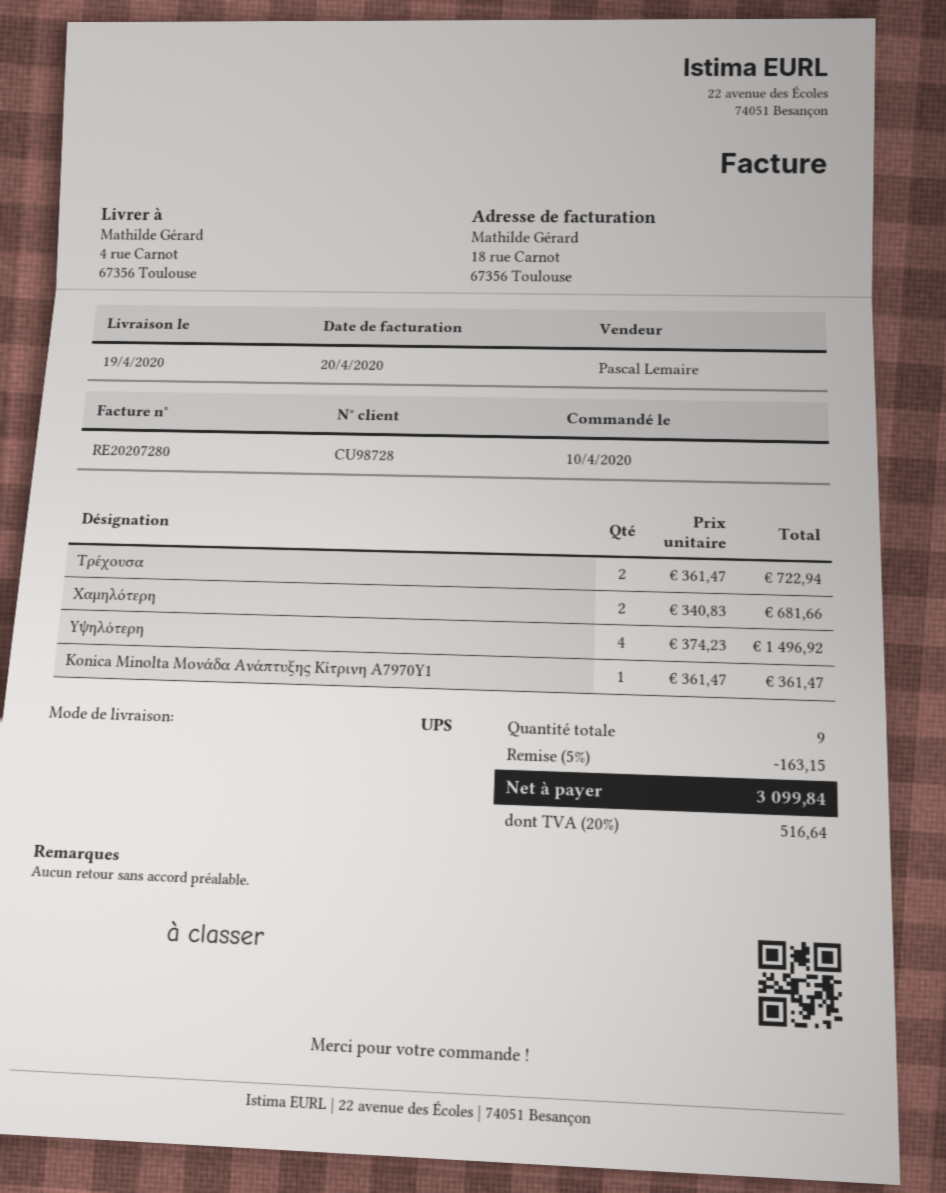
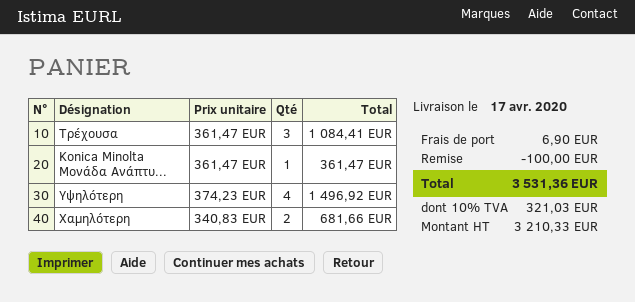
delivery date: 2020-04-19 -> 2020-04-17
Τρέχουσα: 2 x 361.47 = 722.94 -> 3 x 361.47 = 1084.41
discount: 163.15 -> 100.00
shipping: none -> 6.90
tax: 20% = 516.64 -> 10% = 321.03
total: 3099.84 -> 3531.36

